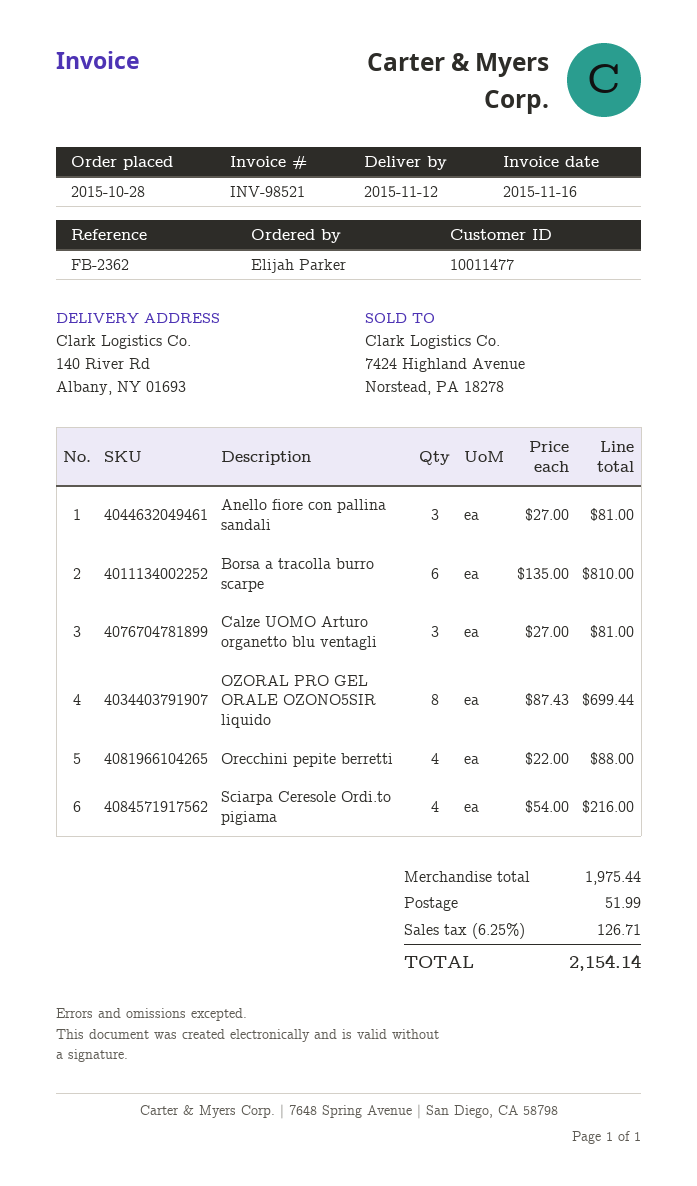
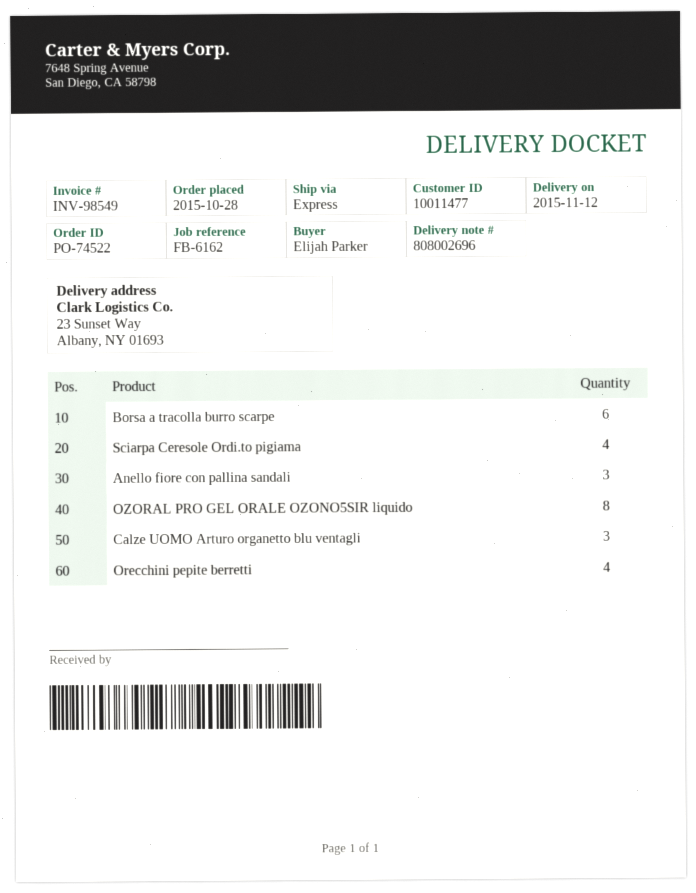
invoice number: INV-98521 -> INV-98549
reference: FB-2362 -> FB-6162
ship to: 140 River Rd, Albany, NY 01693 -> 23 Sunset Way, Albany, NY 01693

